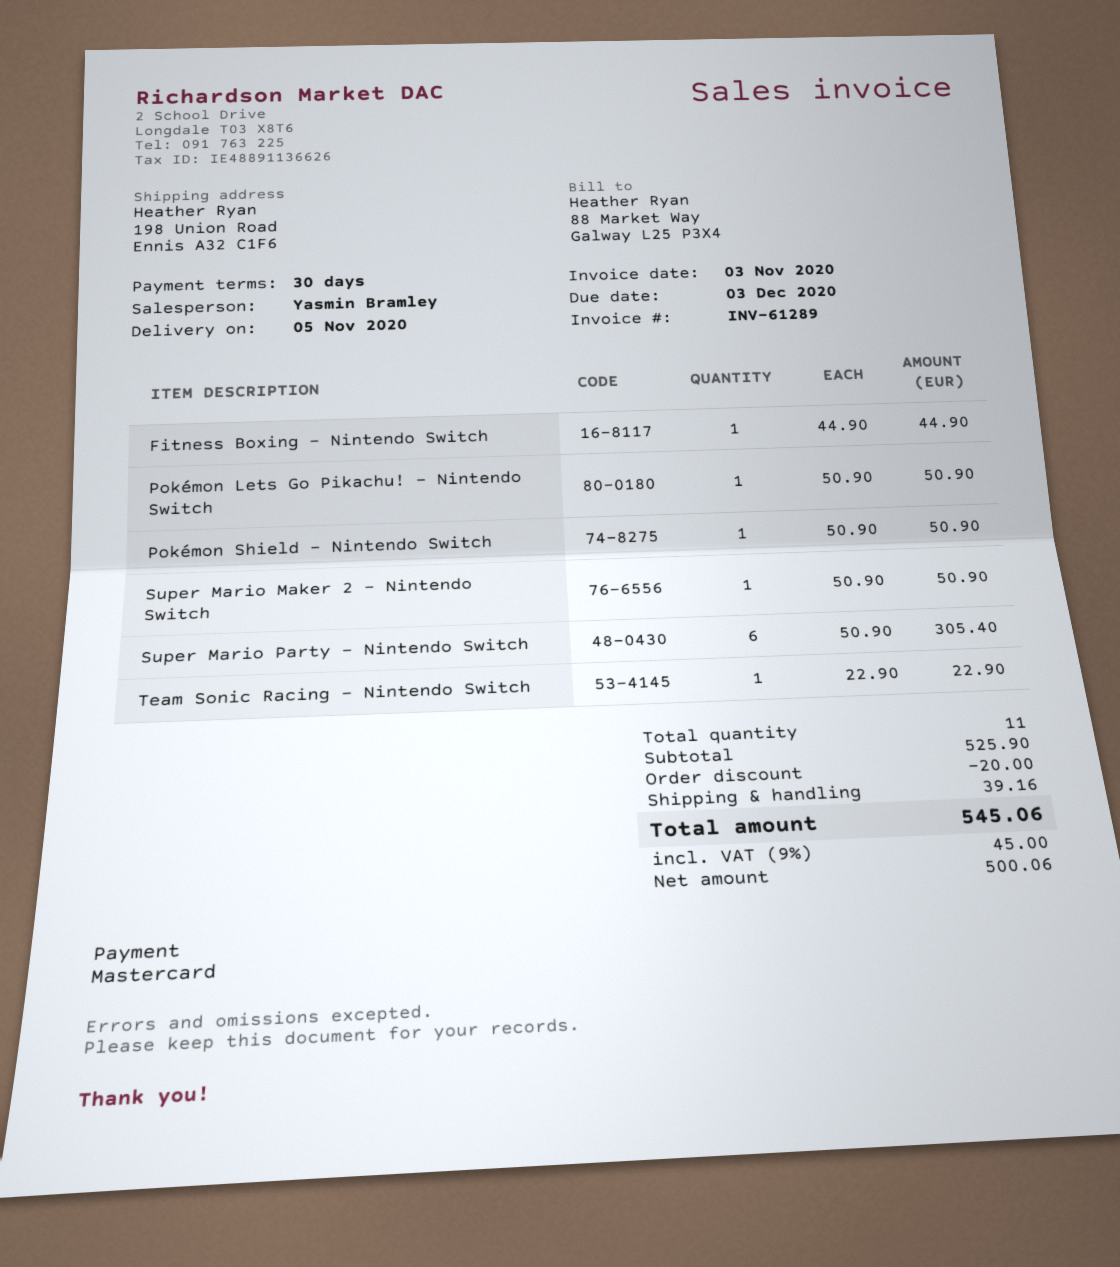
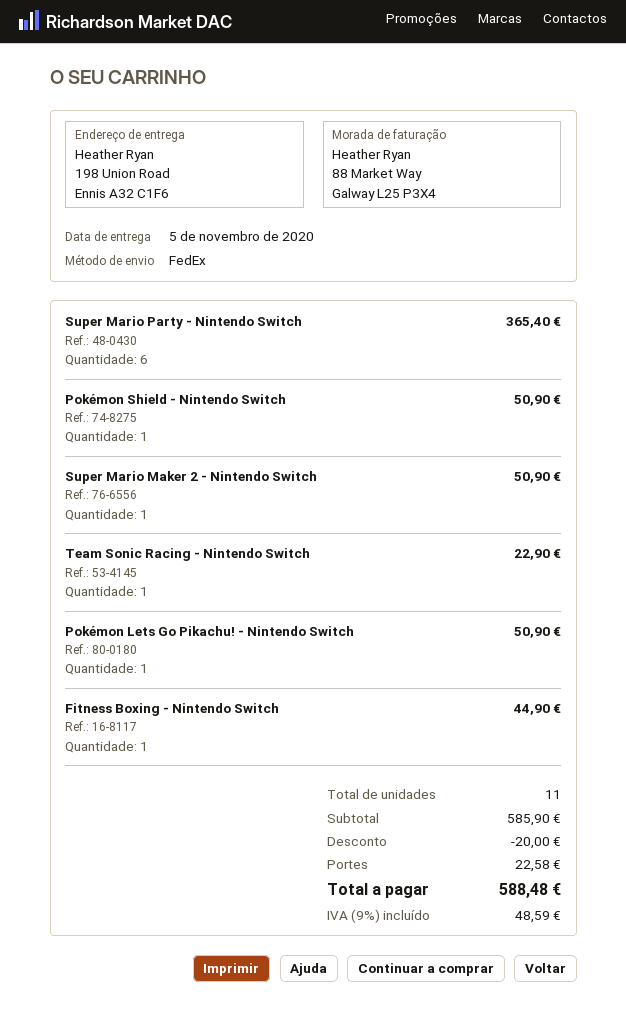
Super Mario Party - Nintendo Switch: 6 for 305.40 -> 6 for 365.40
subtotal: 525.90 -> 585.90
shipping: 39.16 -> 22.58
tax: 9% = 45.00 -> 9% = 48.59
total: 545.06 -> 588.48

